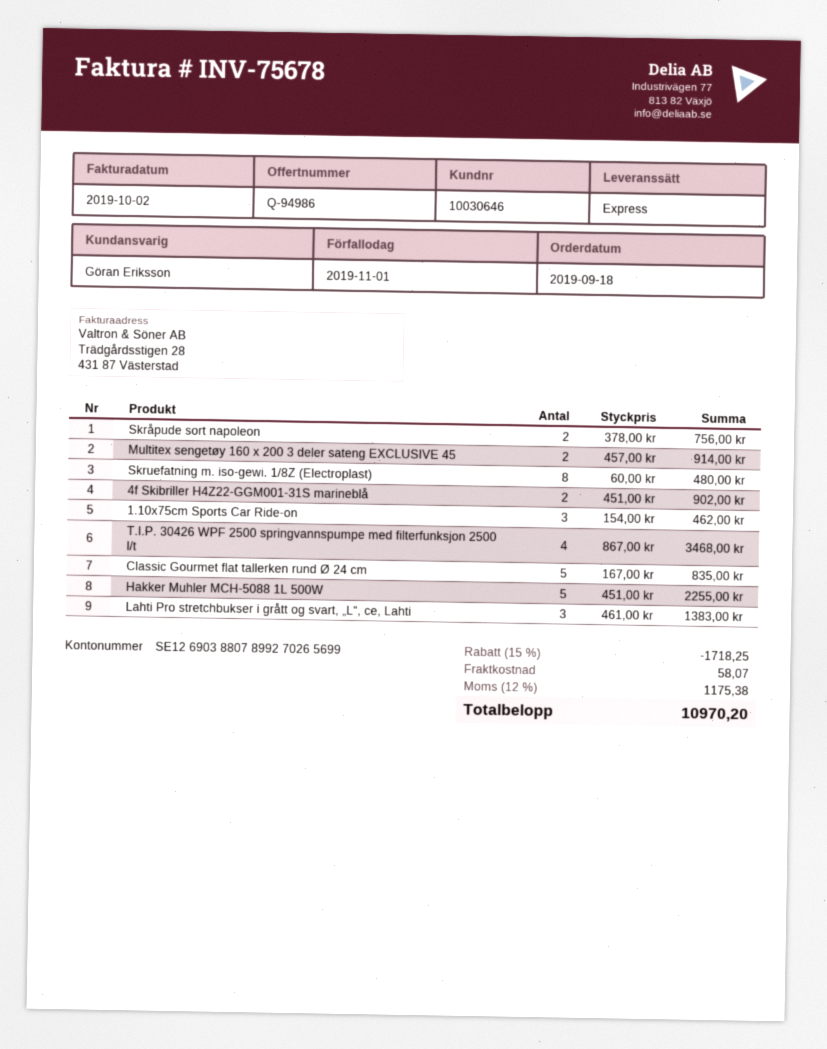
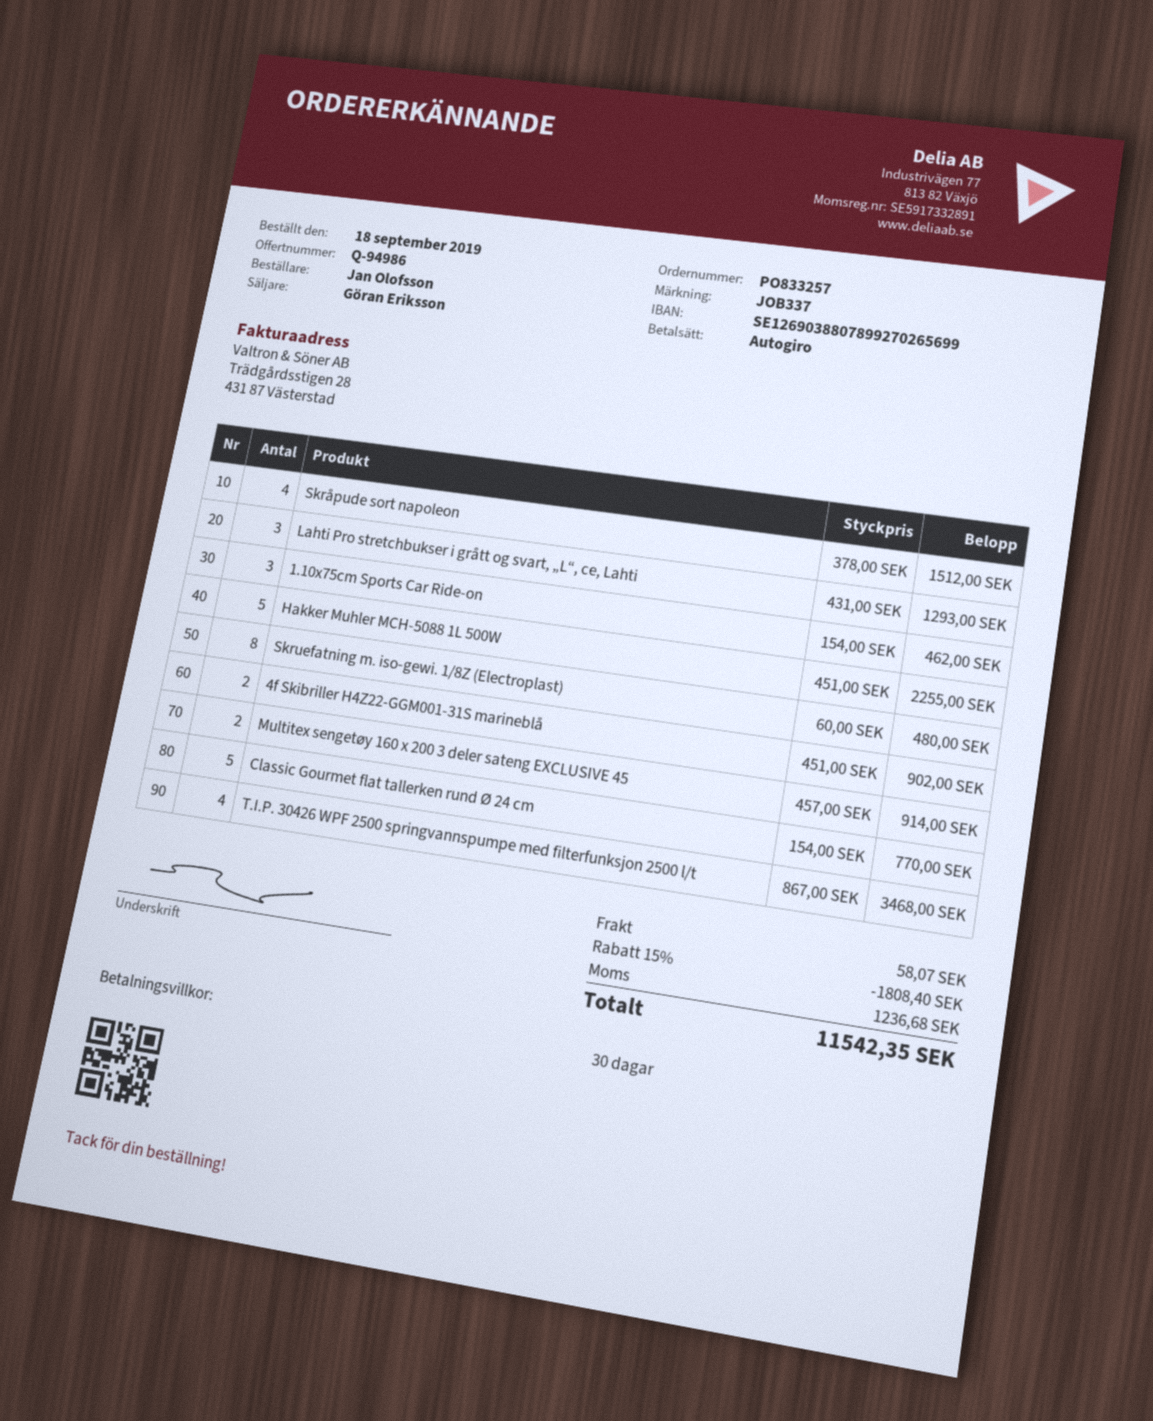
Skråpude sort napoleon: 2 x 378.00 = 756.00 -> 4 x 378.00 = 1512.00
Classic Gourmet flat tallerken rund Ø 24 cm: 5 x 167.00 = 835.00 -> 5 x 154.00 = 770.00
Lahti Pro stretchbukser i grått og svart, „L“, ce, Lahti: 3 x 461.00 = 1383.00 -> 3 x 431.00 = 1293.00
discount: 15% = 1718.25 -> 15% = 1808.40
tax: 1175.38 -> 1236.68
total: 10970.20 -> 11542.35

